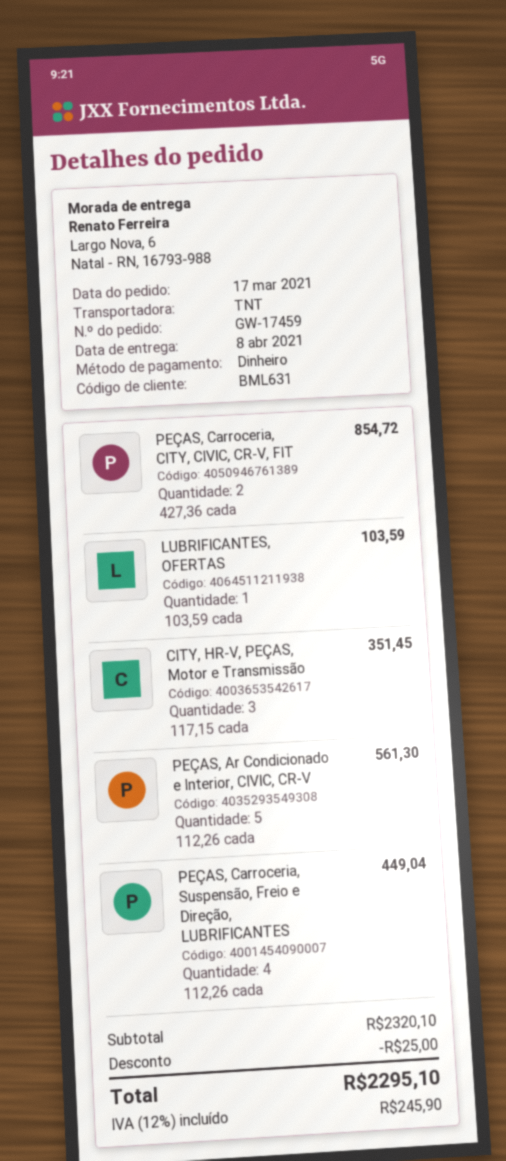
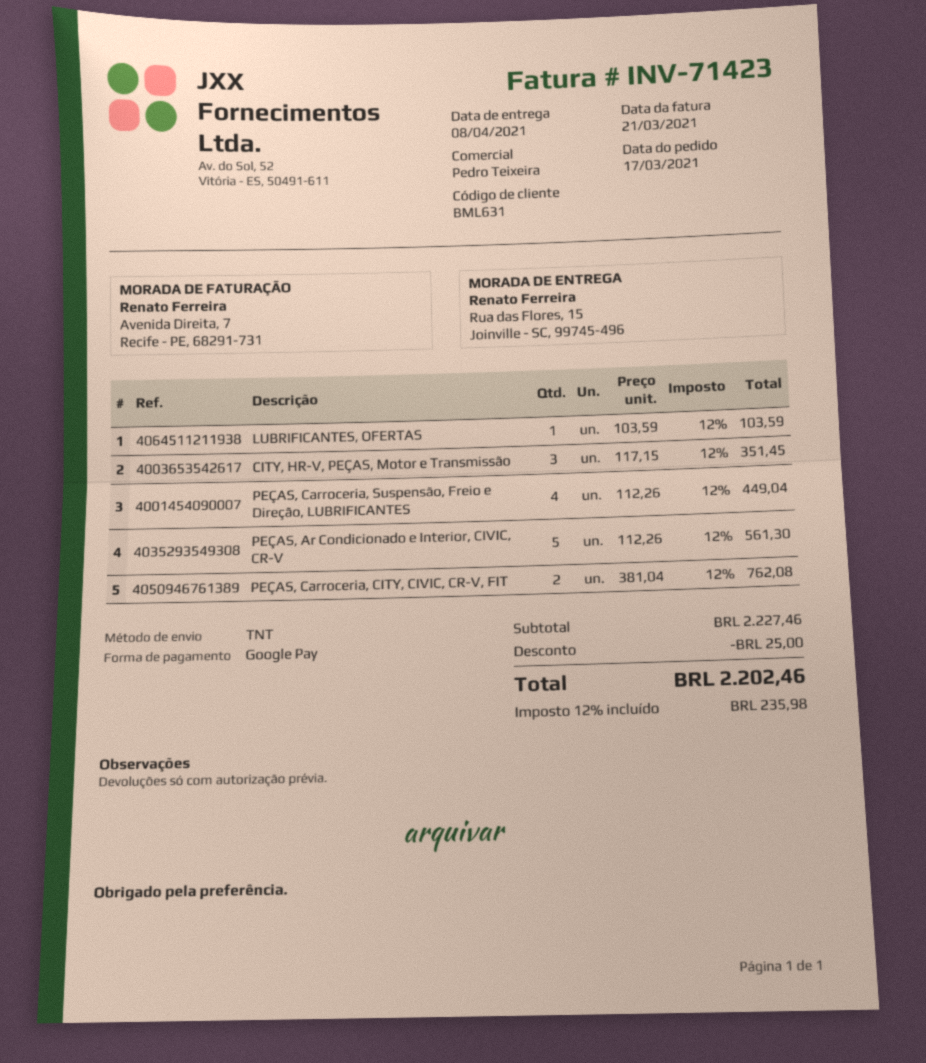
payment method: cash -> Google Pay
ship to: Largo Nova, 6, Natal - RN, 16793-988 -> Rua das Flores, 15, Joinville - SC, 99745-496
PEÇAS, Carroceria, CITY, CIVIC, CR-V, FIT: 2 x 427.36 = 854.72 -> 2 x 381.04 = 762.08
subtotal: 2320.10 -> 2227.46
tax: 12% = 245.90 -> 12% = 235.98
total: 2295.10 -> 2202.46

